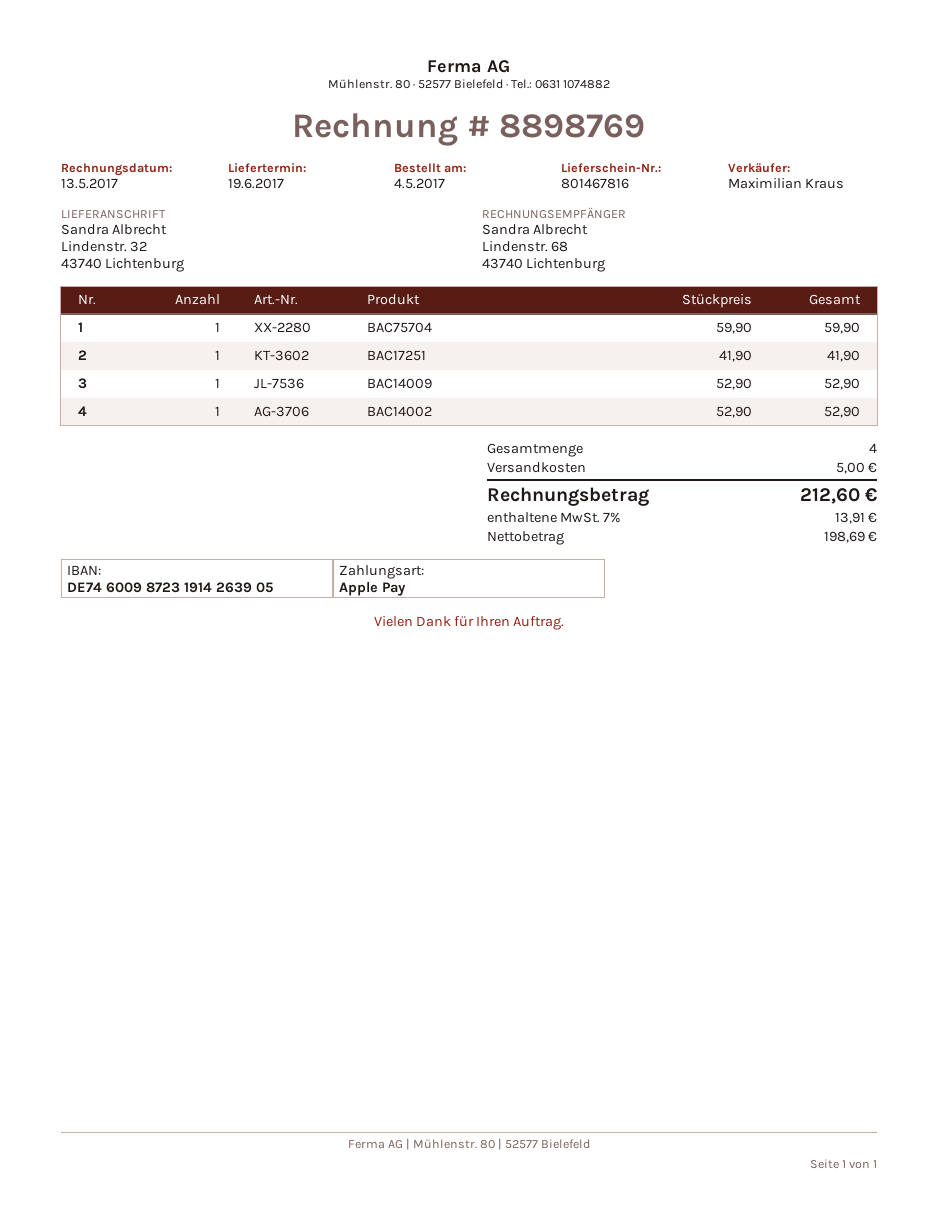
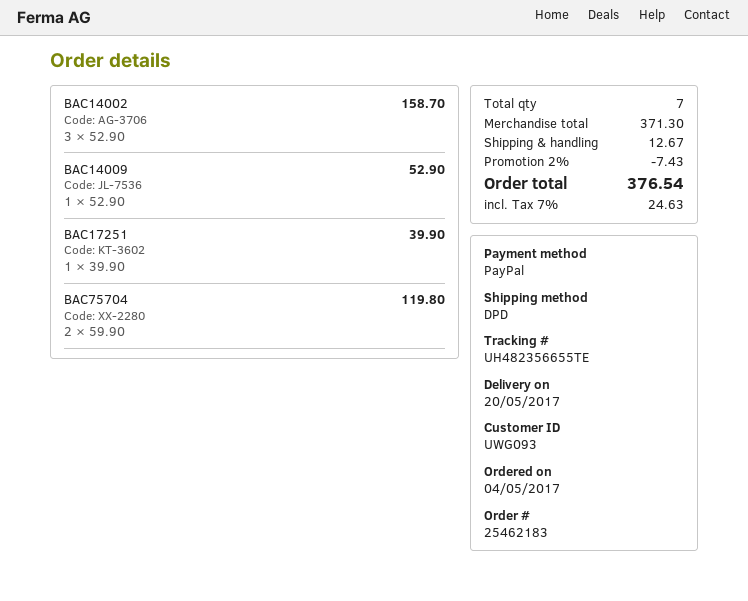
delivery date: 2017-06-19 -> 2017-05-20
payment method: Apple Pay -> PayPal
BAC75704: 1 x 59.90 = 59.90 -> 2 x 59.90 = 119.80
BAC17251: 1 x 41.90 = 41.90 -> 1 x 39.90 = 39.90
BAC14002: 1 x 52.90 = 52.90 -> 3 x 52.90 = 158.70
total quantity: 4 -> 7
discount: none -> 2% = 7.43
shipping: 5.00 -> 12.67
tax: 7% = 13.91 -> 7% = 24.63
total: 212.60 -> 376.54

